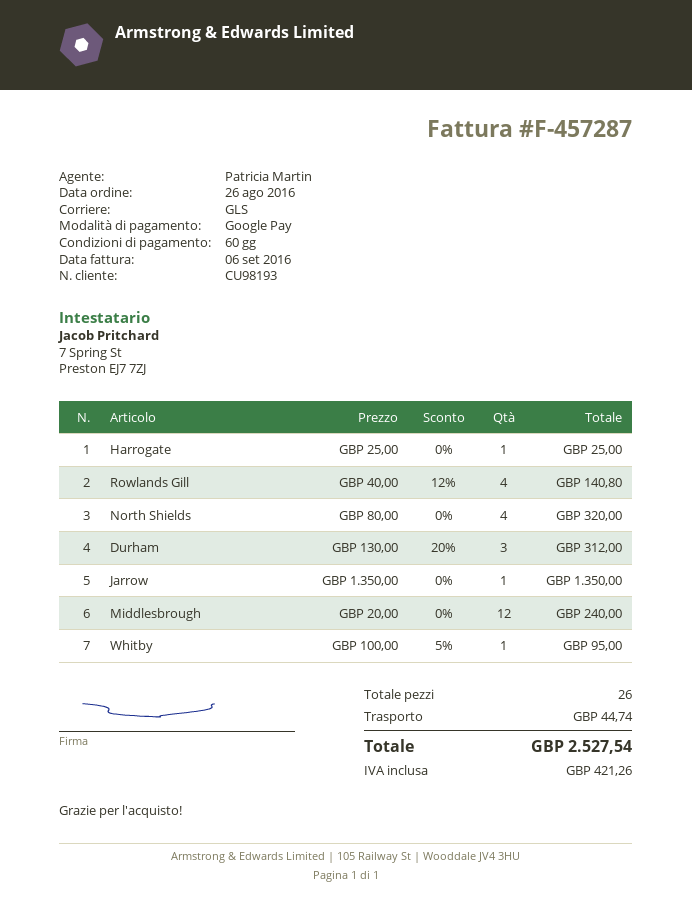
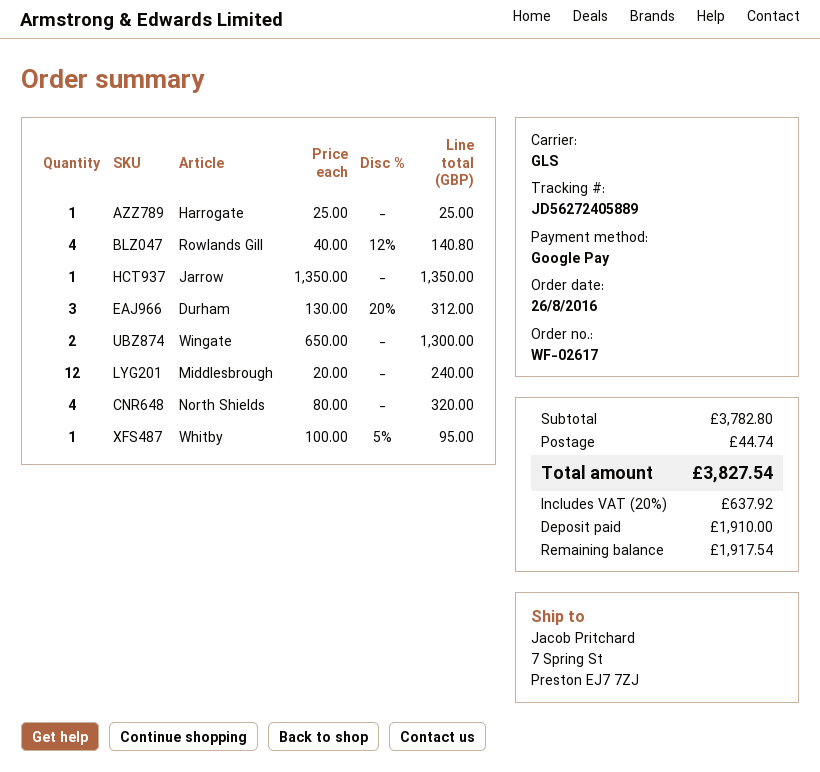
Wingate: none -> 2 x 650.00 = 1300.00
tax: 421.26 -> 637.92
total: 2527.54 -> 3827.54

